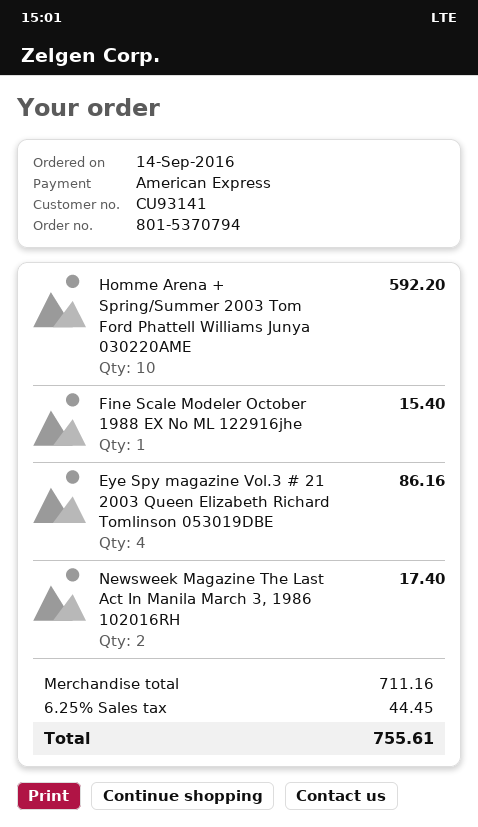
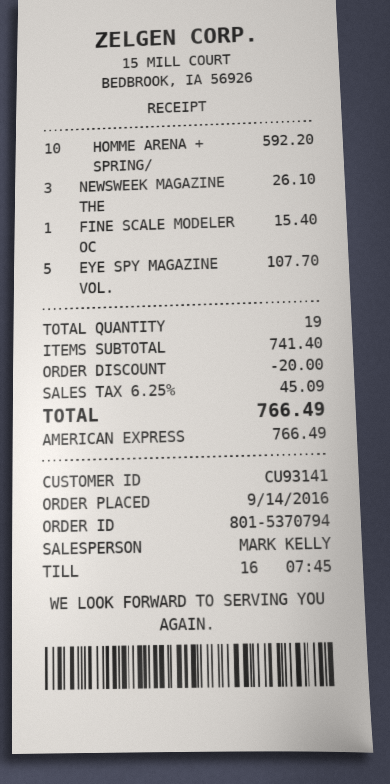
Eye Spy magazine Vol.3 # 21 2003 Queen Elizabeth Richard Tomlinson 053019DBE: 4 for 86.16 -> 5 for 107.70
Newsweek Magazine The Last Act In Manila March 3, 1986 102016RH: 2 for 17.40 -> 3 for 26.10
subtotal: 711.16 -> 741.40
discount: none -> 20.00
tax: 6.25% = 44.45 -> 6.25% = 45.09
total: 755.61 -> 766.49

